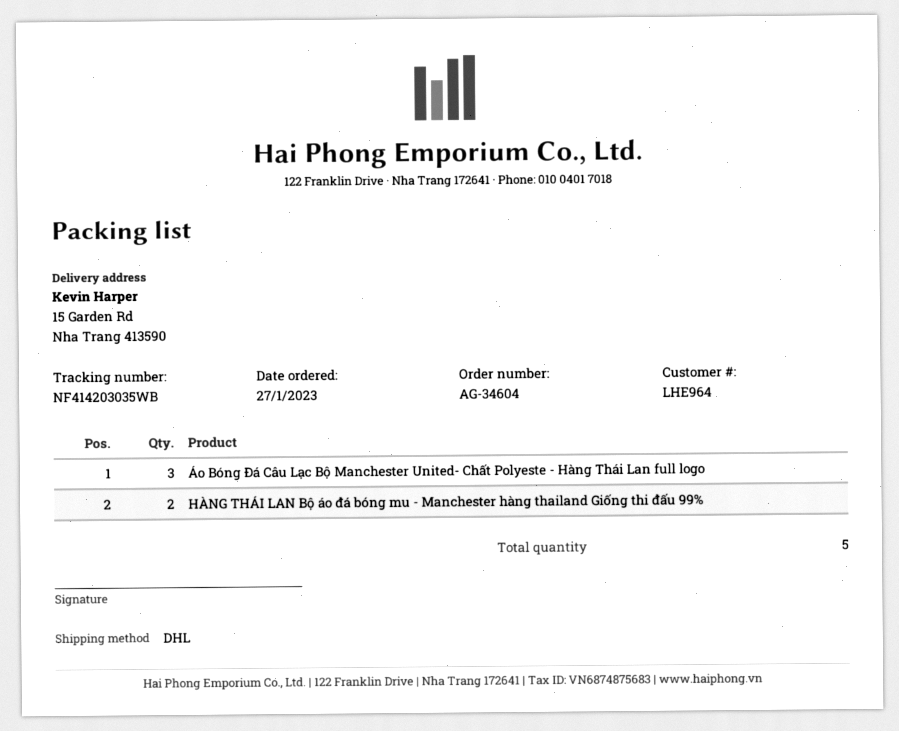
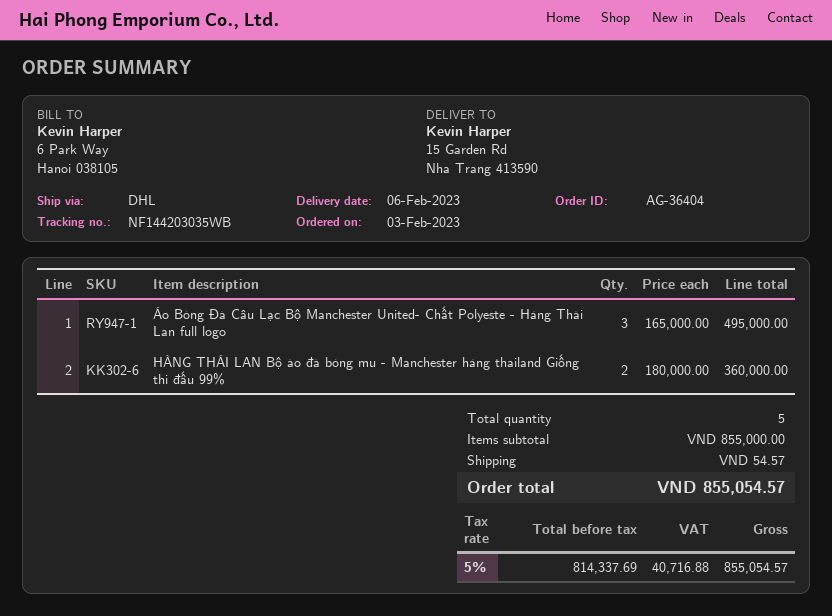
order number: AG-34604 -> AG-36404
order date: 2023-01-27 -> 2023-02-03
tracking number: NF414203035WB -> NF144203035WB

